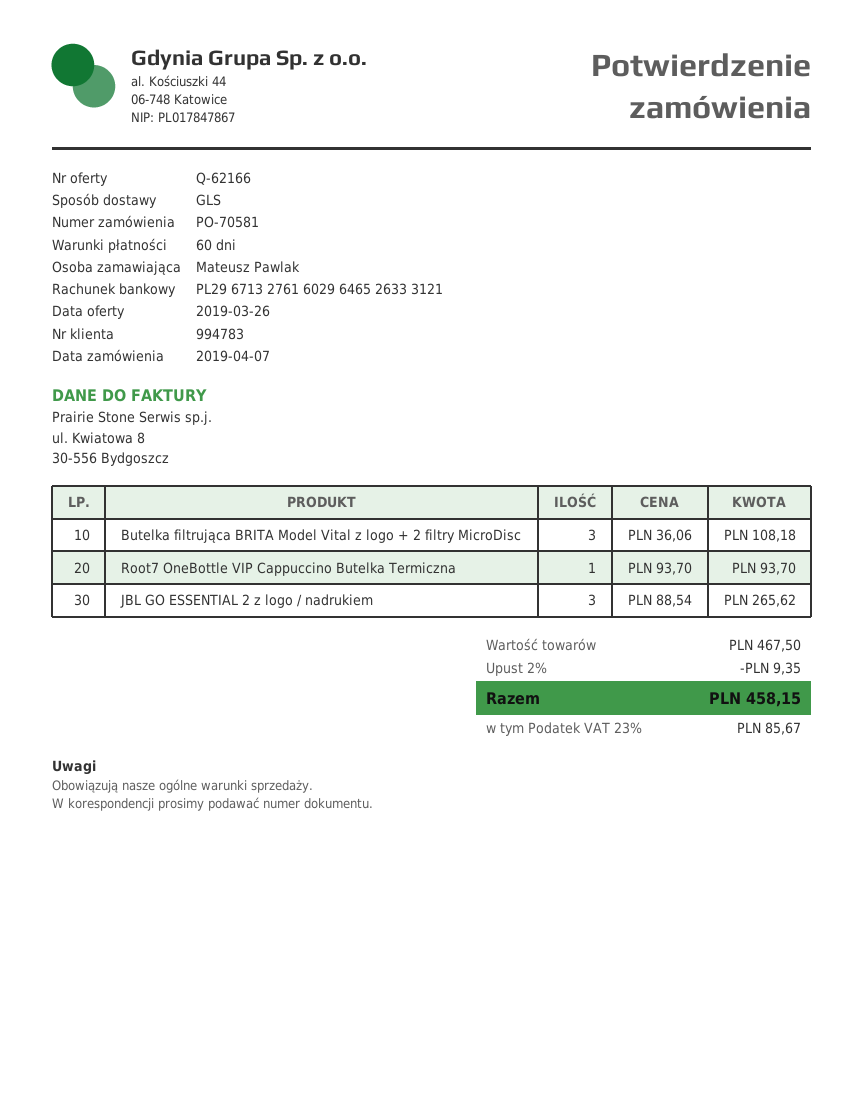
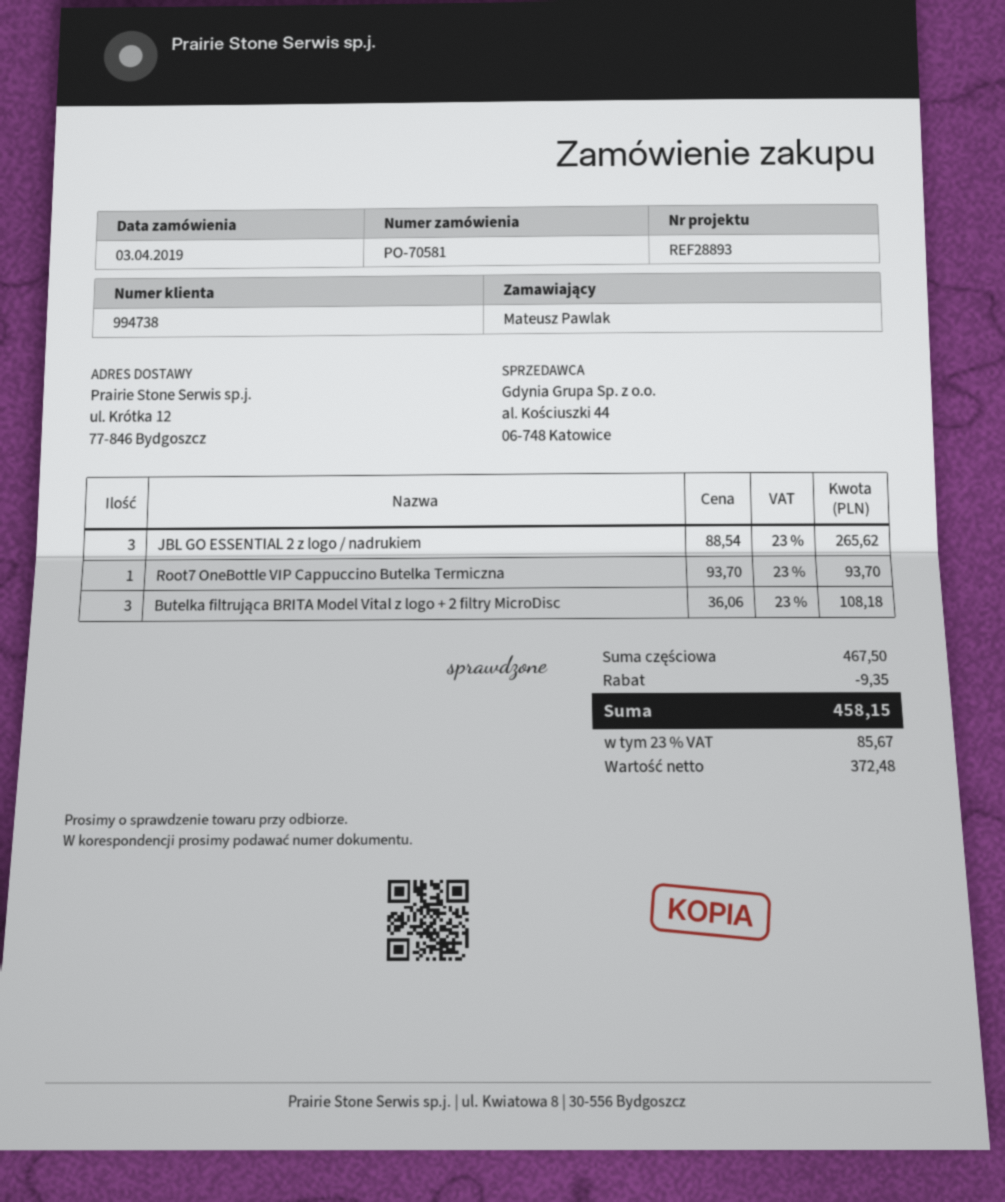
order date: 2019-04-07 -> 2019-04-03
customer number: 994783 -> 994738

